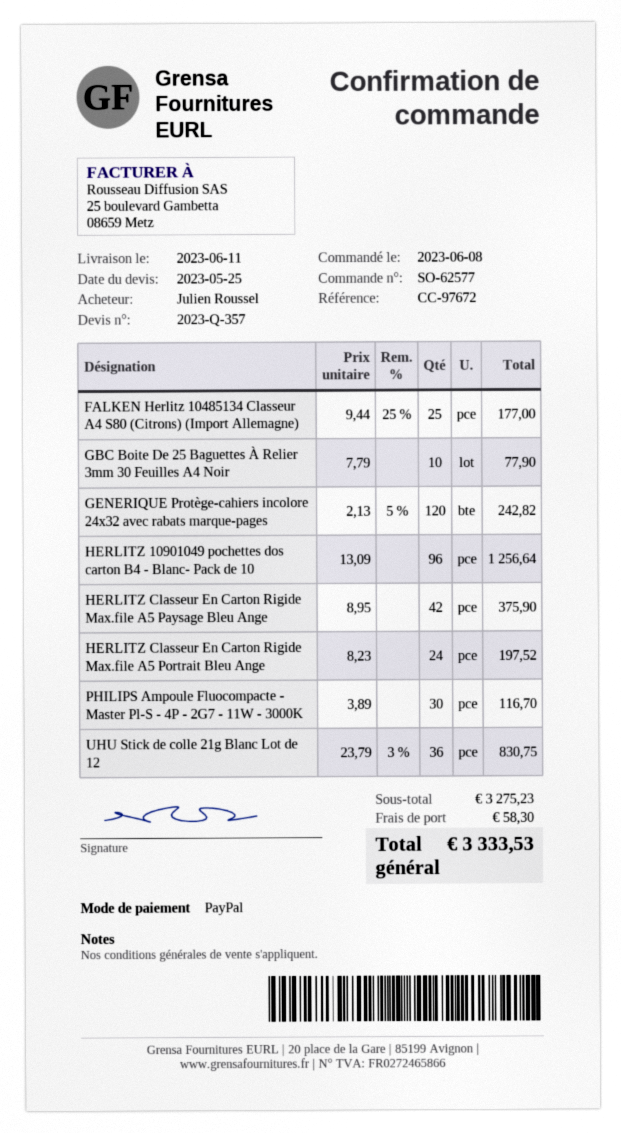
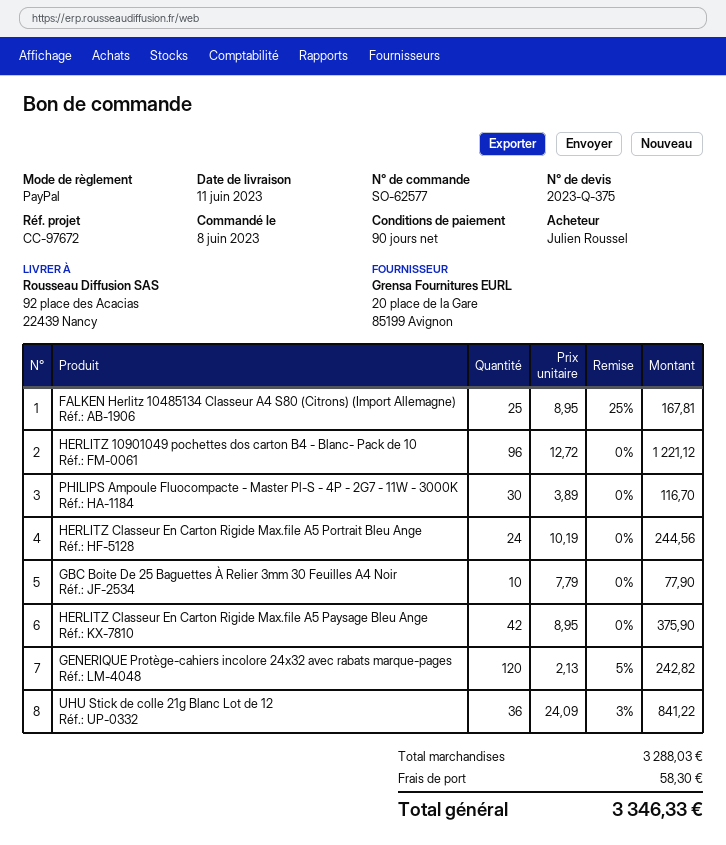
quote number: 2023-Q-357 -> 2023-Q-375
FALKEN Herlitz 10485134 Classeur A4 S80 (Citrons) (Import Allemagne): 25 x 9.44 - 25% = 177.00 -> 25 x 8.95 - 25% = 167.81
HERLITZ 10901049 pochettes dos carton B4 - Blanc- Pack de 10: 96 x 13.09 = 1256.64 -> 96 x 12.72 = 1221.12
HERLITZ Classeur En Carton Rigide Max.file A5 Portrait Bleu Ange: 24 x 8.23 = 197.52 -> 24 x 10.19 = 244.56
UHU Stick de colle 21g Blanc Lot de 12: 36 x 23.79 - 3% = 830.75 -> 36 x 24.09 - 3% = 841.22
subtotal: 3275.23 -> 3288.03
total: 3333.53 -> 3346.33

